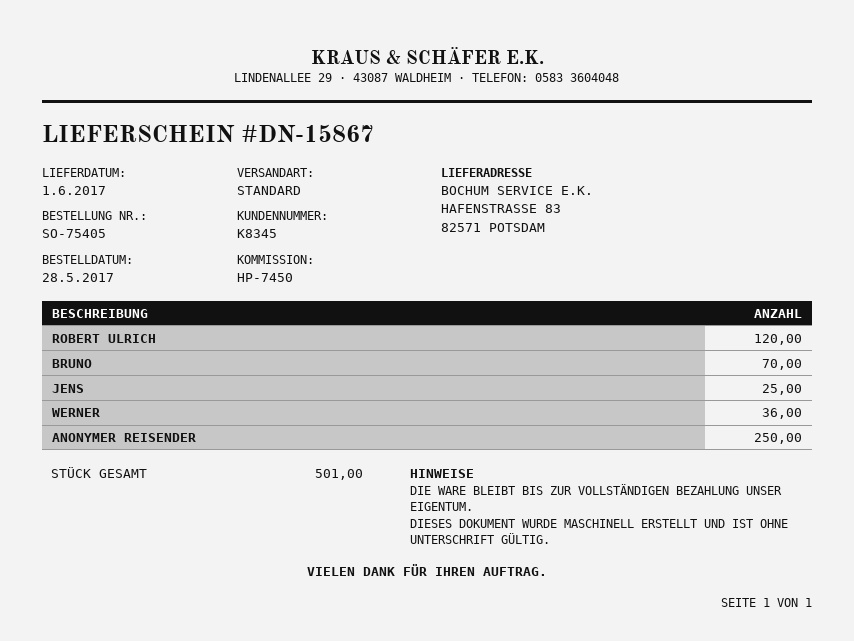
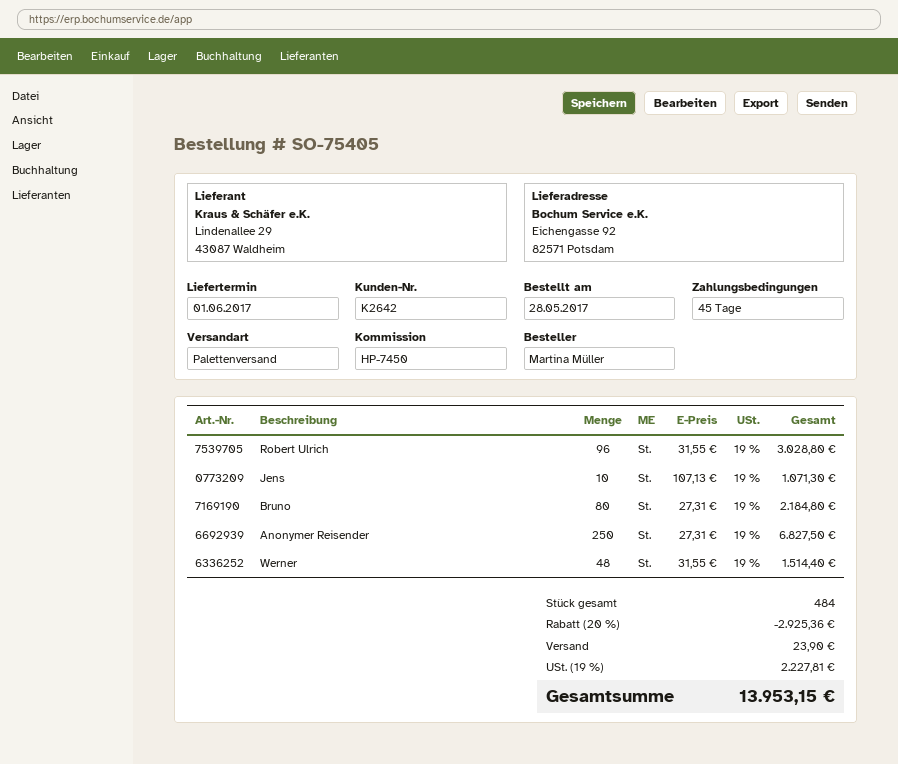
customer number: K8345 -> K2642
shipping method: standard -> pallet freight
ship to: HAFENSTRASSE 83, 82571 POTSDAM -> Eichengasse 92, 82571 Potsdam
ROBERT ULRICH: 120 -> 96
BRUNO: 70 -> 80
JENS: 25 -> 10
WERNER: 36 -> 48
total quantity: 501 -> 484

